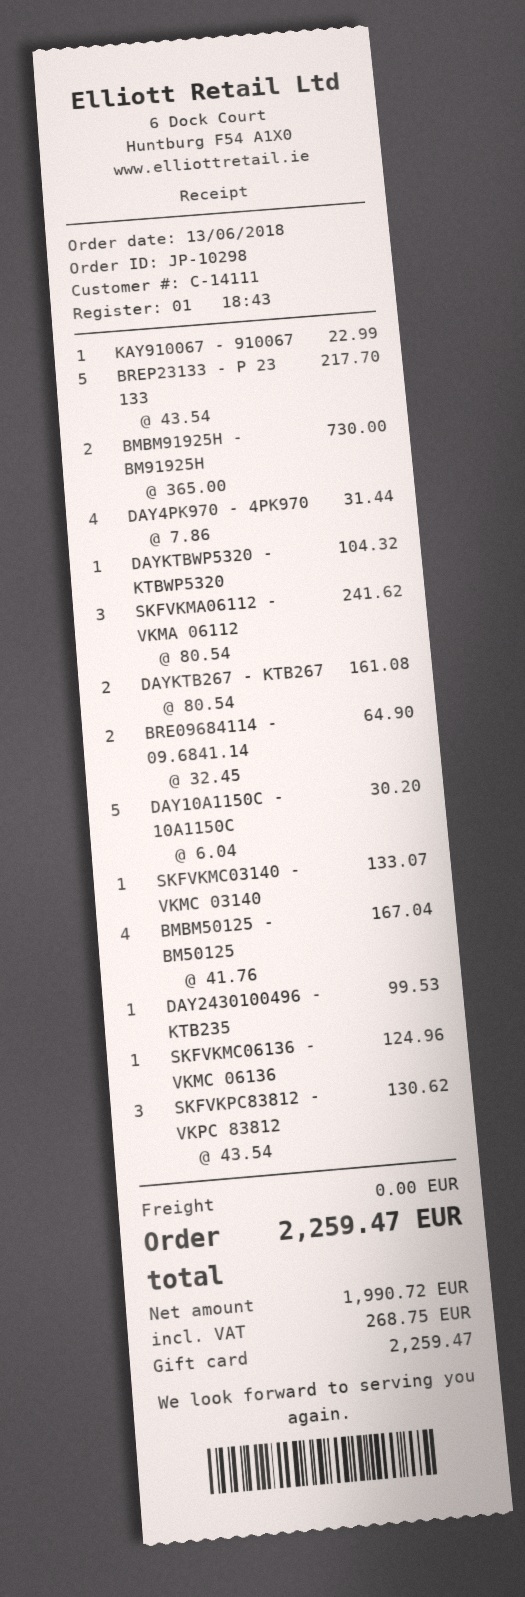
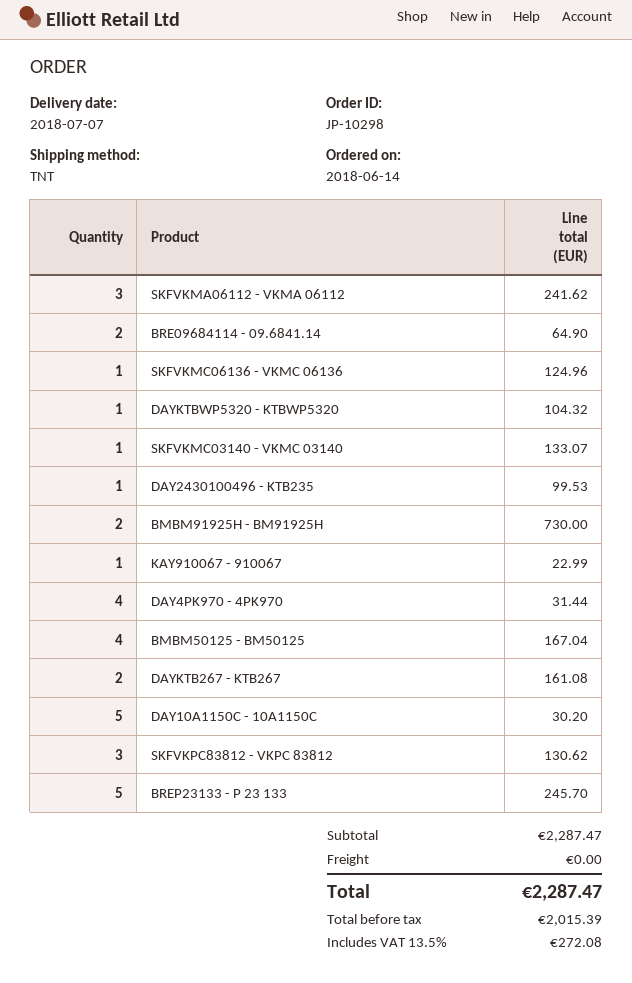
order date: 2018-06-13 -> 2018-06-14
BREP23133 - P 23 133: 5 for 217.70 -> 5 for 245.70
net: 1990.72 -> 2015.39
tax: 268.75 -> 272.08
total: 2259.47 -> 2287.47

